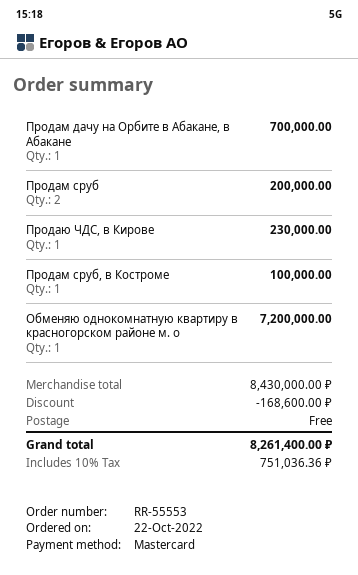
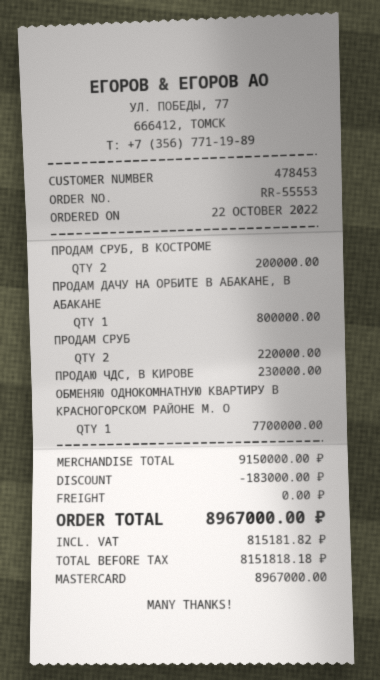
Продам дачу на Орбите в Абакане, в Абакане: 1 for 700000.00 -> 1 for 800000.00
Продам сруб: 2 for 200000.00 -> 2 for 220000.00
Продам сруб, в Костроме: 1 for 100000.00 -> 2 for 200000.00
Обменяю однокомнатную квартиру в красногорском районе м. о: 1 for 7200000.00 -> 1 for 7700000.00
subtotal: 8430000.00 -> 9150000.00
discount: 168600.00 -> 183000.00
tax: 751036.36 -> 815181.82
total: 8261400.00 -> 8967000.00

